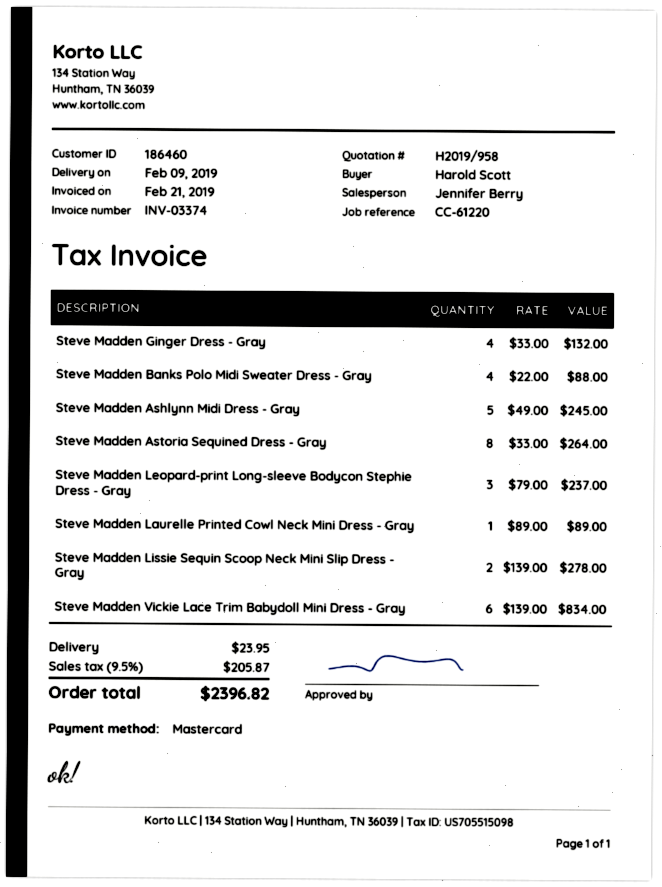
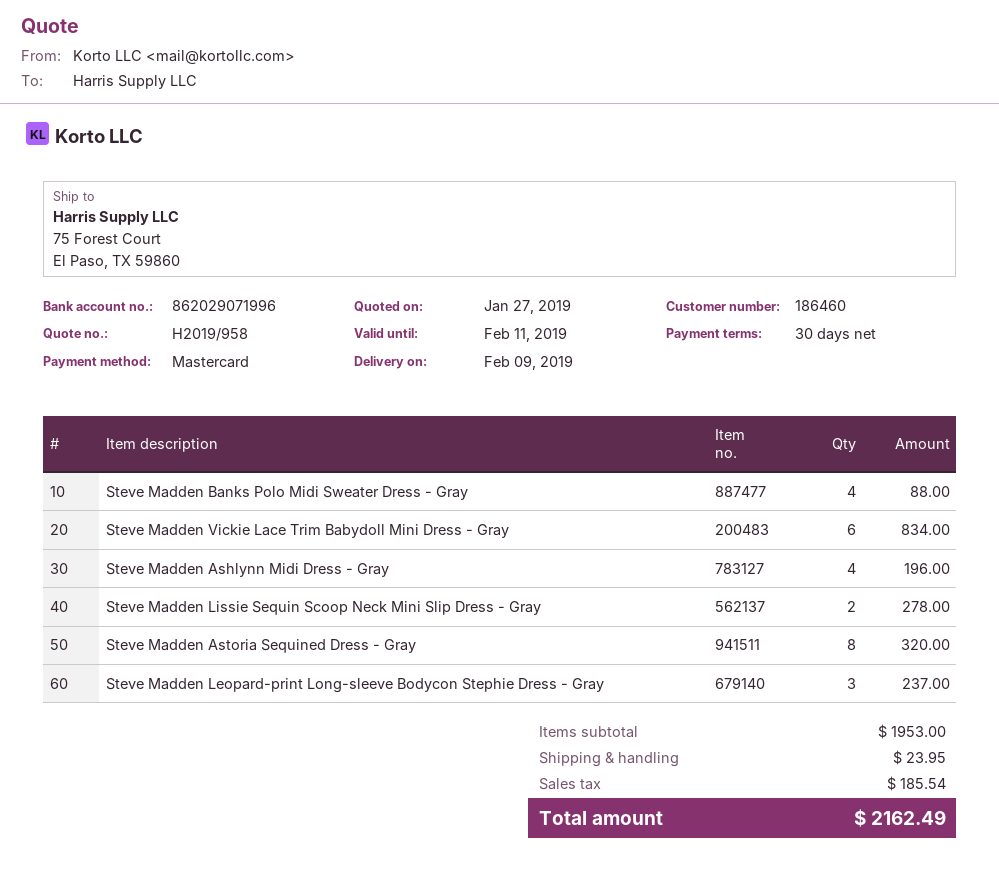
Steve Madden Ginger Dress - Gray: 4 for 132.00 -> none
Steve Madden Ashlynn Midi Dress - Gray: 5 for 245.00 -> 4 for 196.00
Steve Madden Astoria Sequined Dress - Gray: 8 for 264.00 -> 8 for 320.00
Steve Madden Laurelle Printed Cowl Neck Mini Dress - Gray: 1 for 89.00 -> none
tax: 205.87 -> 185.54
total: 2396.82 -> 2162.49

